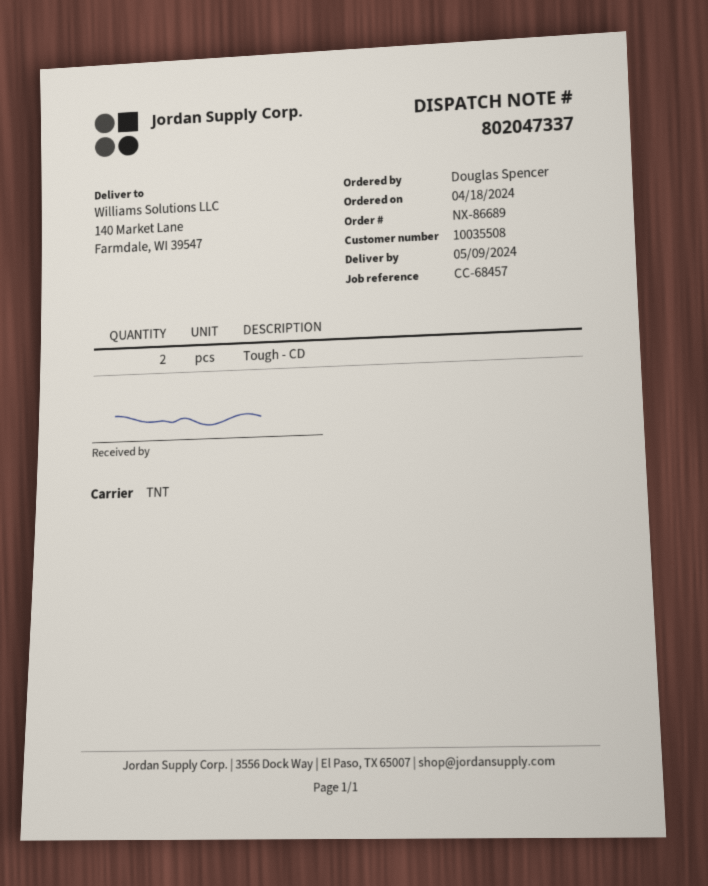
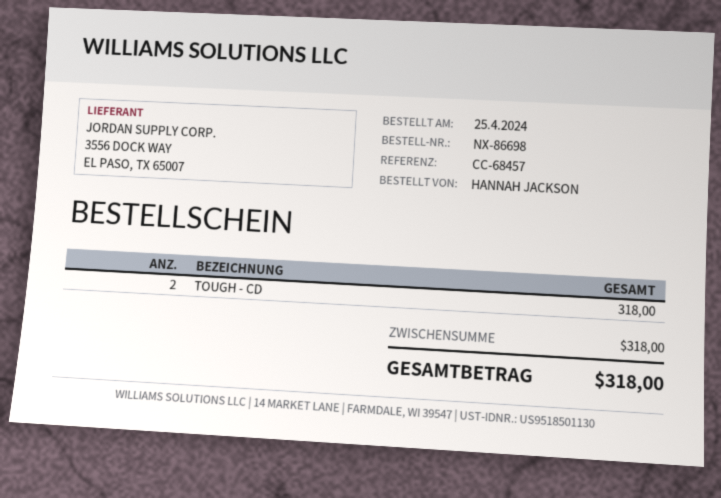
order number: NX-86689 -> NX-86698
order date: 2024-04-18 -> 2024-04-25
ordered by: Douglas Spencer -> HANNAH JACKSON

